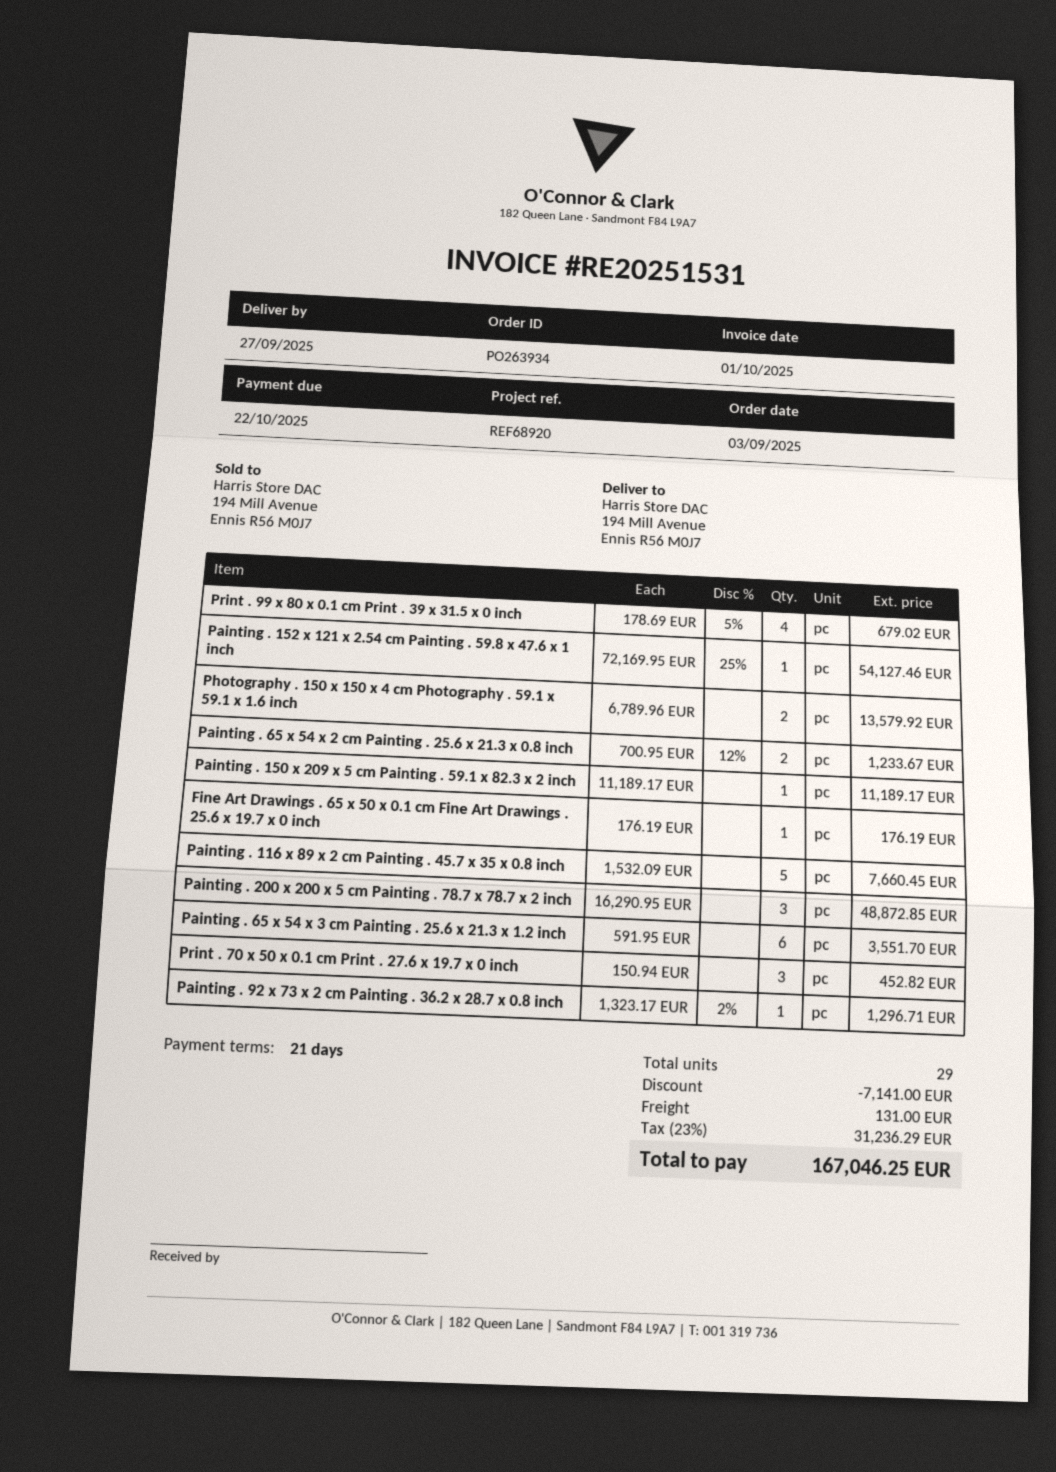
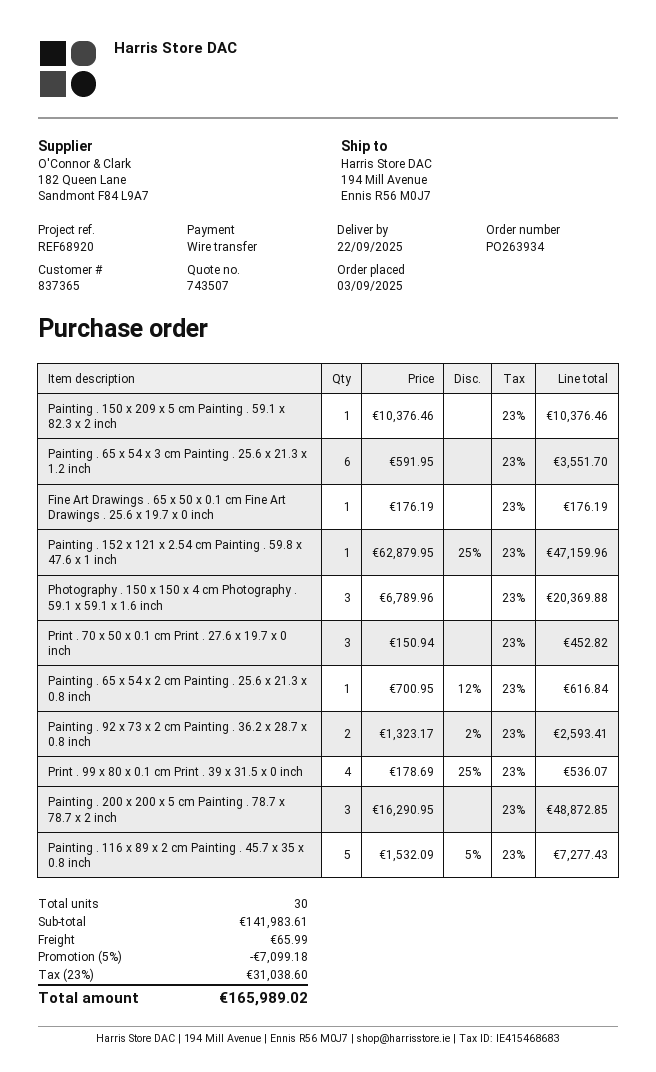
delivery date: 2025-09-27 -> 2025-09-22
Print . 99 x 80 x 0.1 cm Print . 39 x 31.5 x 0 inch: 4 x 178.69 - 5% = 679.02 -> 4 x 178.69 - 25% = 536.07
Painting . 152 x 121 x 2.54 cm Painting . 59.8 x 47.6 x 1 inch: 1 x 72169.95 - 25% = 54127.46 -> 1 x 62879.95 - 25% = 47159.96
Photography . 150 x 150 x 4 cm Photography . 59.1 x 59.1 x 1.6 inch: 2 x 6789.96 = 13579.92 -> 3 x 6789.96 = 20369.88
Painting . 65 x 54 x 2 cm Painting . 25.6 x 21.3 x 0.8 inch: 2 x 700.95 - 12% = 1233.67 -> 1 x 700.95 - 12% = 616.84
Painting . 150 x 209 x 5 cm Painting . 59.1 x 82.3 x 2 inch: 1 x 11189.17 = 11189.17 -> 1 x 10376.46 = 10376.46
Painting . 116 x 89 x 2 cm Painting . 45.7 x 35 x 0.8 inch: 5 x 1532.09 = 7660.45 -> 5 x 1532.09 - 5% = 7277.43
Painting . 92 x 73 x 2 cm Painting . 36.2 x 28.7 x 0.8 inch: 1 x 1323.17 - 2% = 1296.71 -> 2 x 1323.17 - 2% = 2593.41
total quantity: 29 -> 30
discount: 7141.00 -> 7099.18
shipping: 131.00 -> 65.99
tax: 23% = 31236.29 -> 23% = 31038.60
total: 167046.25 -> 165989.02

